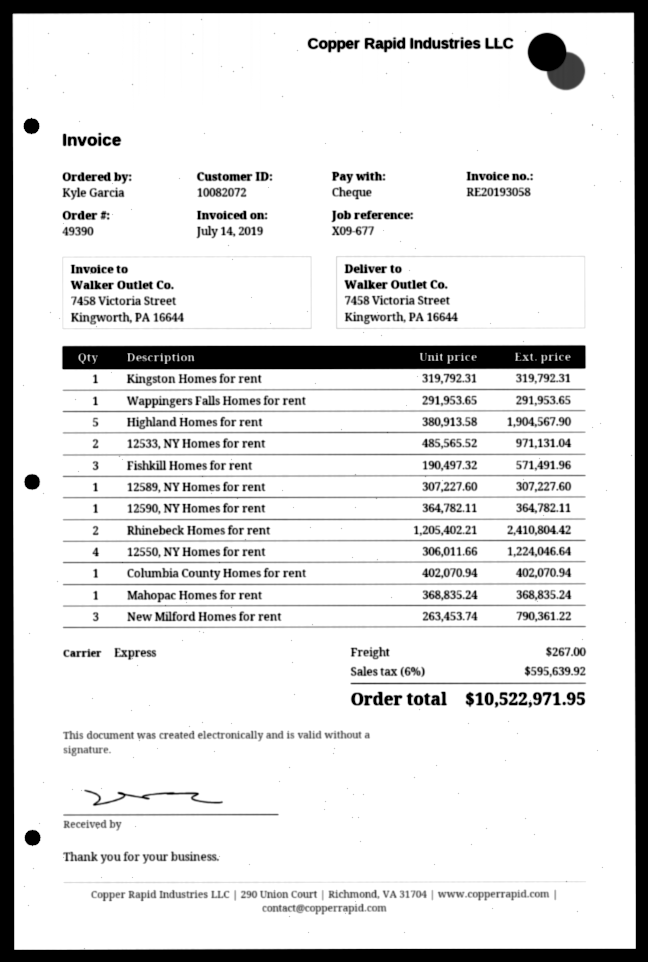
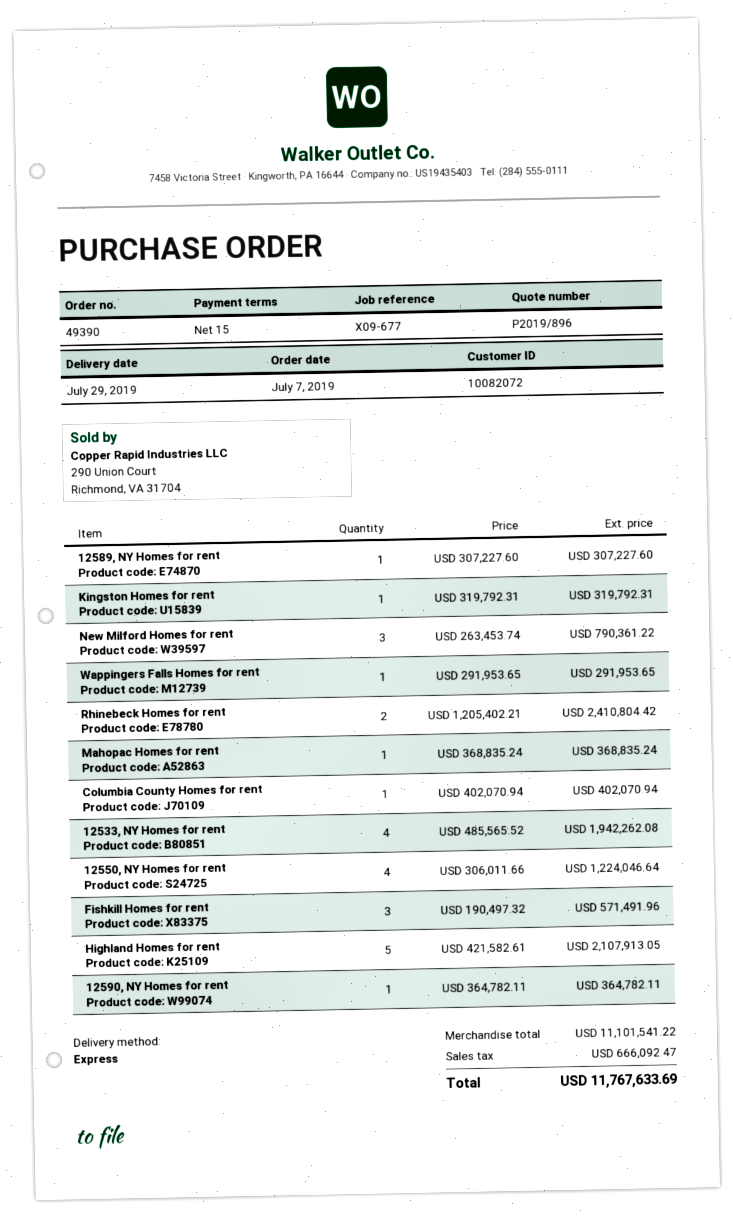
Highland Homes for rent: 5 x 380913.58 = 1904567.90 -> 5 x 421582.61 = 2107913.05
12533, NY Homes for rent: 2 x 485565.52 = 971131.04 -> 4 x 485565.52 = 1942262.08
shipping: 267.00 -> none
tax: 595639.92 -> 666092.47
total: 10522971.95 -> 11767633.69

